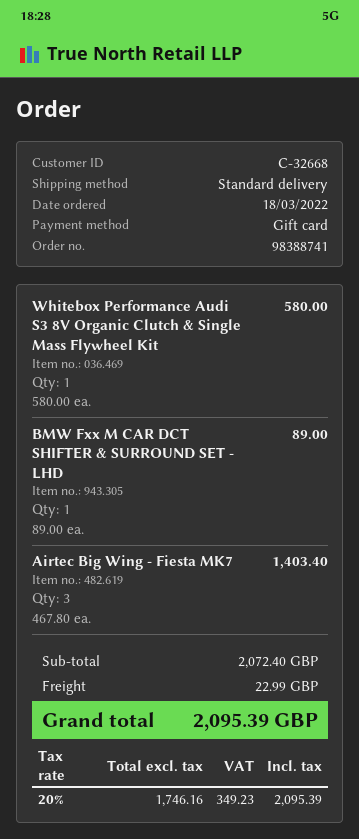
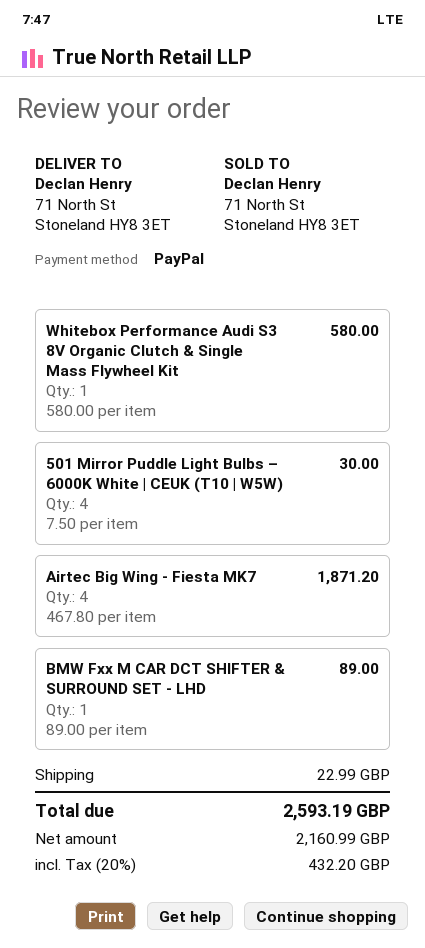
payment method: gift card -> PayPal
Airtec Big Wing - Fiesta MK7: 3 x 467.80 = 1403.40 -> 4 x 467.80 = 1871.20
501 Mirror Puddle Light Bulbs – 6000K White | CEUK (T10 | W5W): none -> 4 x 7.50 = 30.00
net: 1746.16 -> 2160.99
tax: 20% = 349.23 -> 20% = 432.20
total: 2095.39 -> 2593.19

